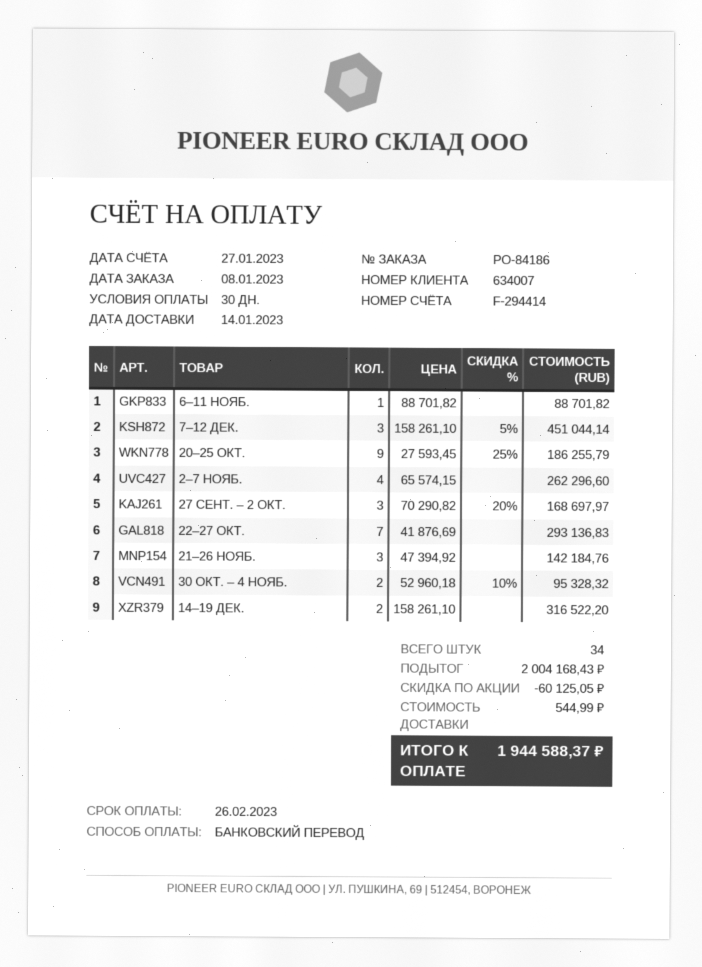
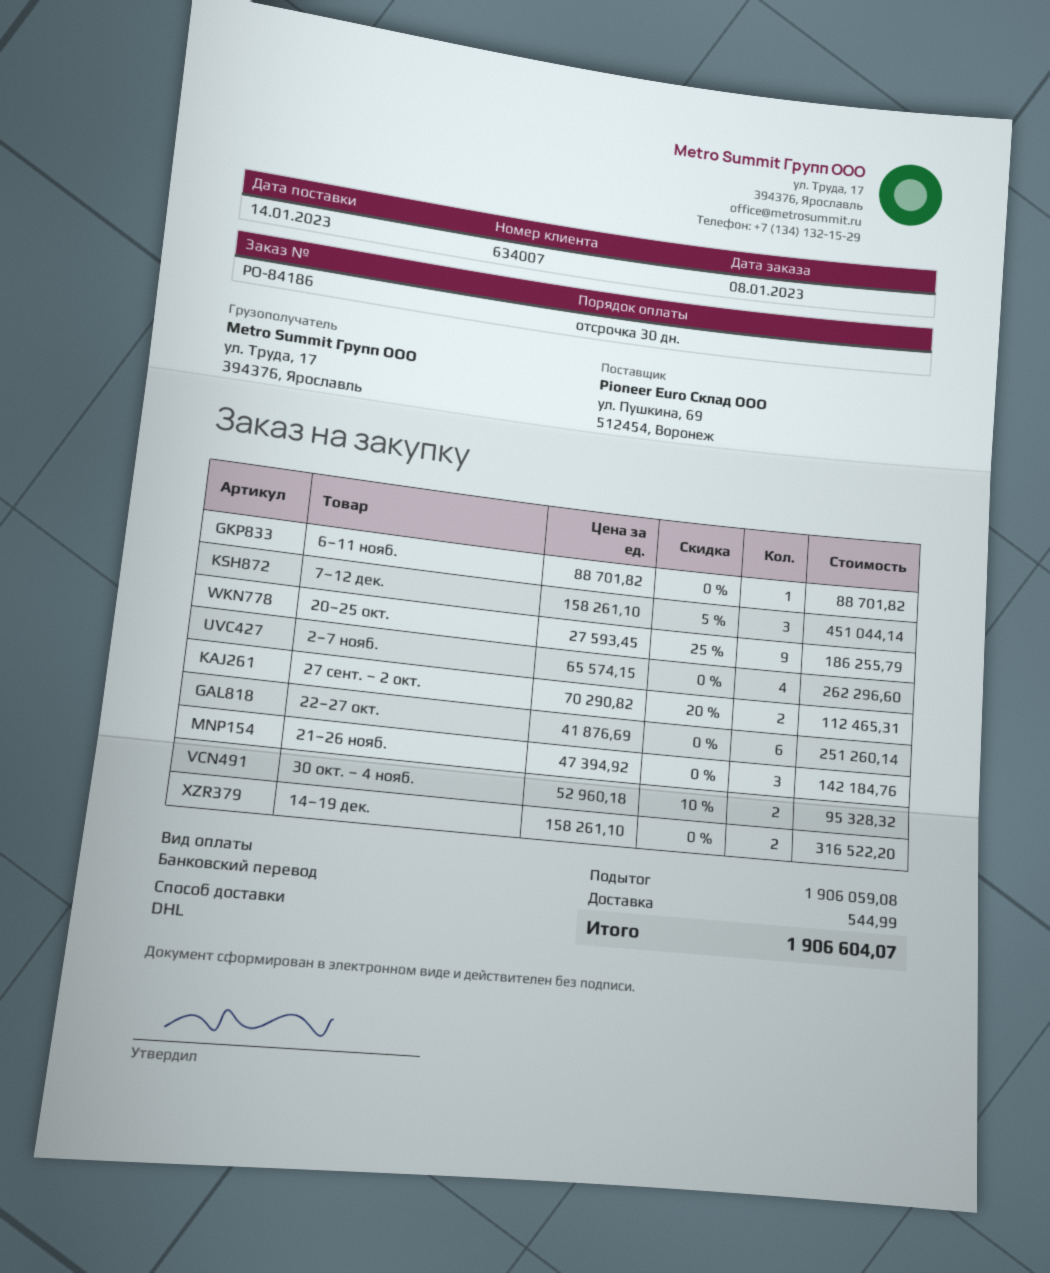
27 СЕНТ. – 2 ОКТ.: 3 x 70290.82 - 20% = 168697.97 -> 2 x 70290.82 - 20% = 112465.31
22–27 ОКТ.: 7 x 41876.69 = 293136.83 -> 6 x 41876.69 = 251260.14
subtotal: 2004168.43 -> 1906059.08
discount: 60125.05 -> none
total: 1944588.37 -> 1906604.07

